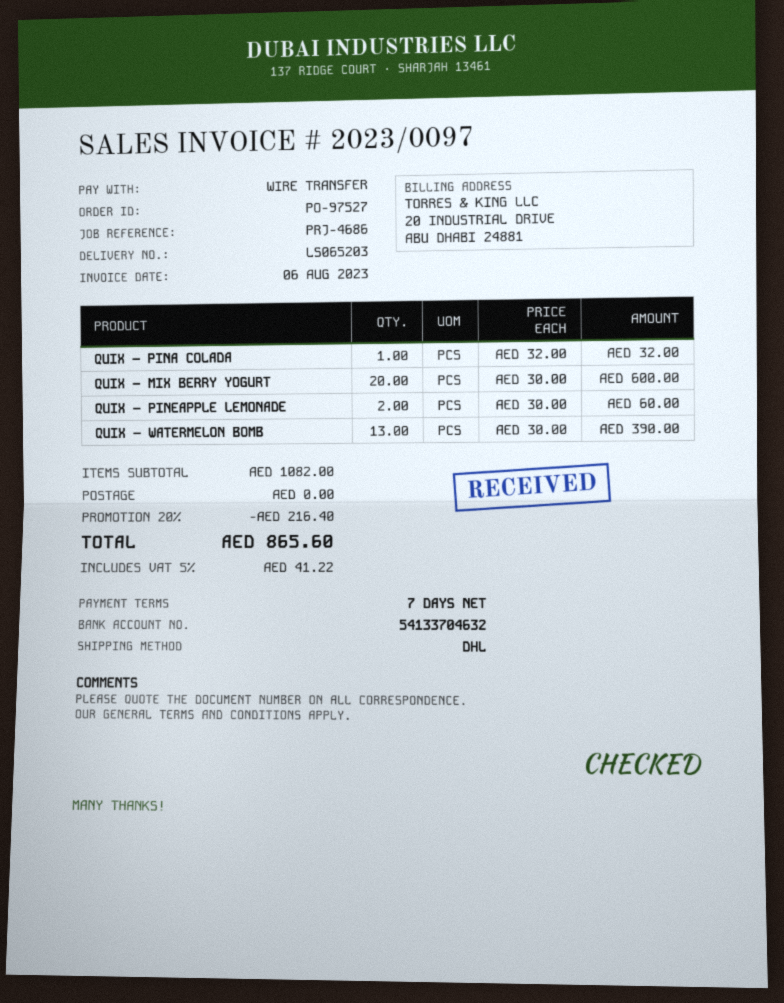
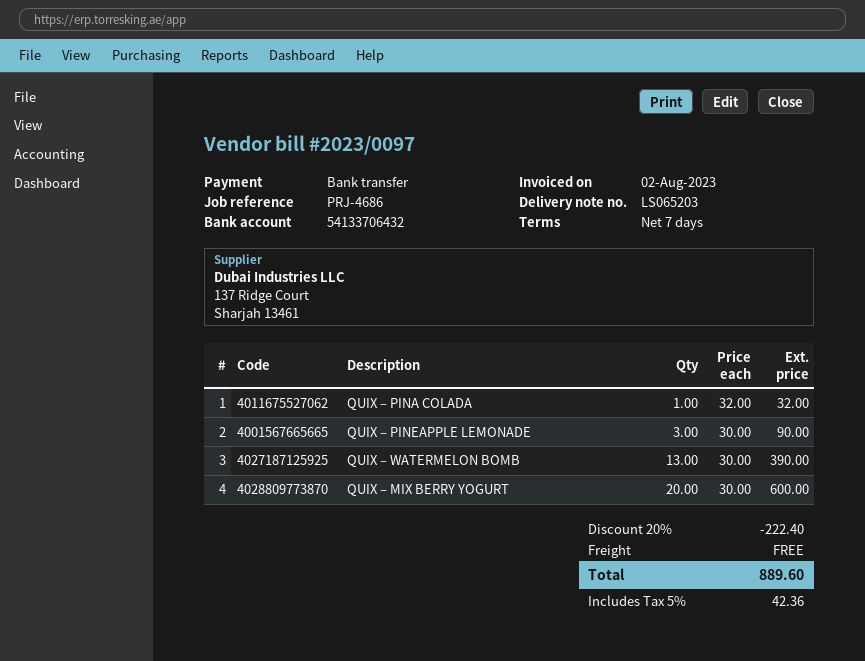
invoice date: 2023-08-06 -> 2023-08-02
bank account: 54133704632 -> 54133706432
QUIX – PINEAPPLE LEMONADE: 2 x 30.00 = 60.00 -> 3 x 30.00 = 90.00
discount: 20% = 216.40 -> 20% = 222.40
tax: 5% = 41.22 -> 5% = 42.36
total: 865.60 -> 889.60

